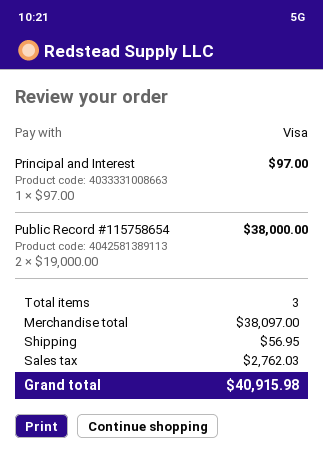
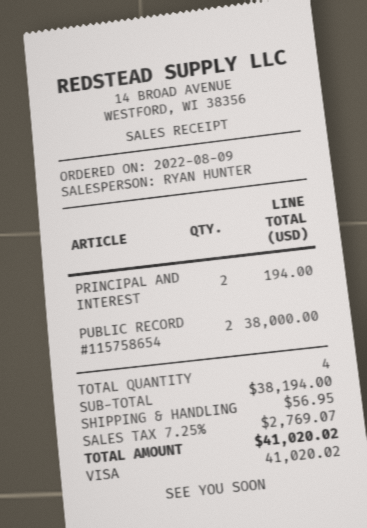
Principal and Interest: 1 for 97.00 -> 2 for 194.00
total quantity: 3 -> 4
subtotal: 38097.00 -> 38194.00
tax: 2762.03 -> 2769.07
total: 40915.98 -> 41020.02

